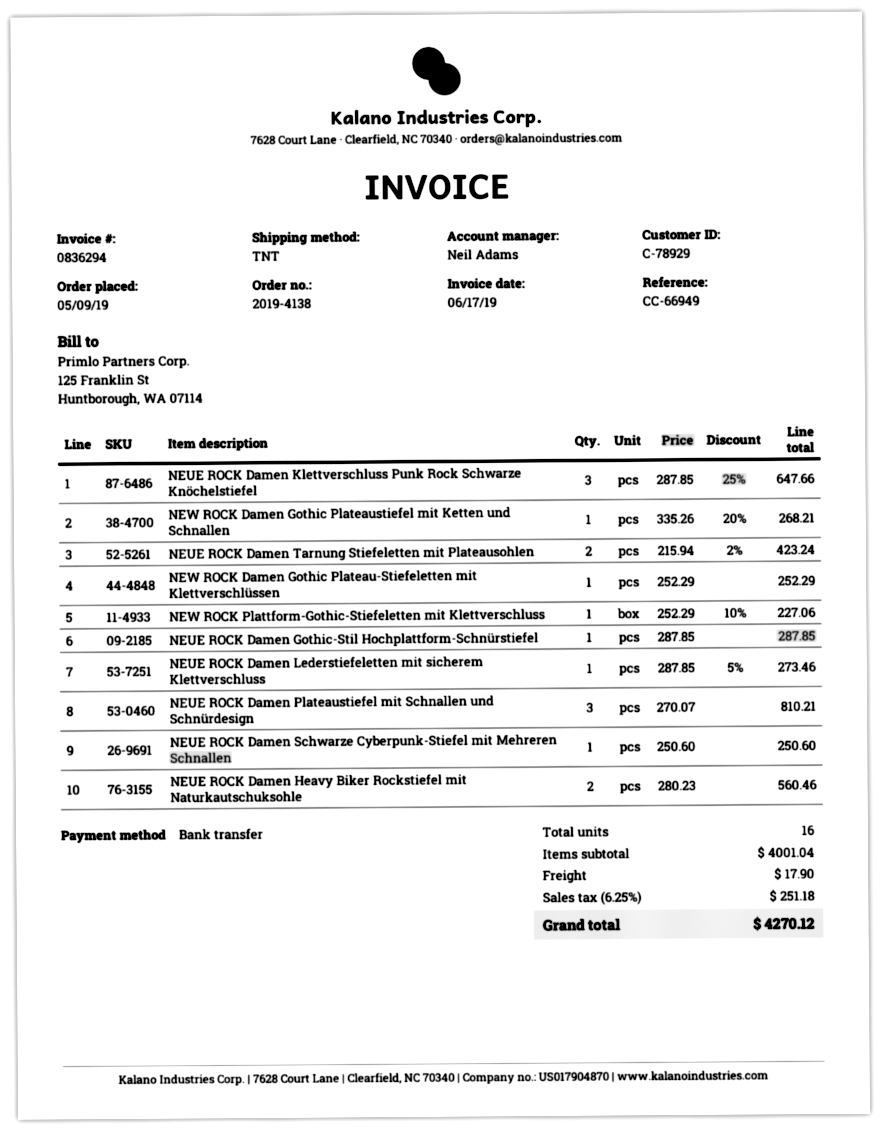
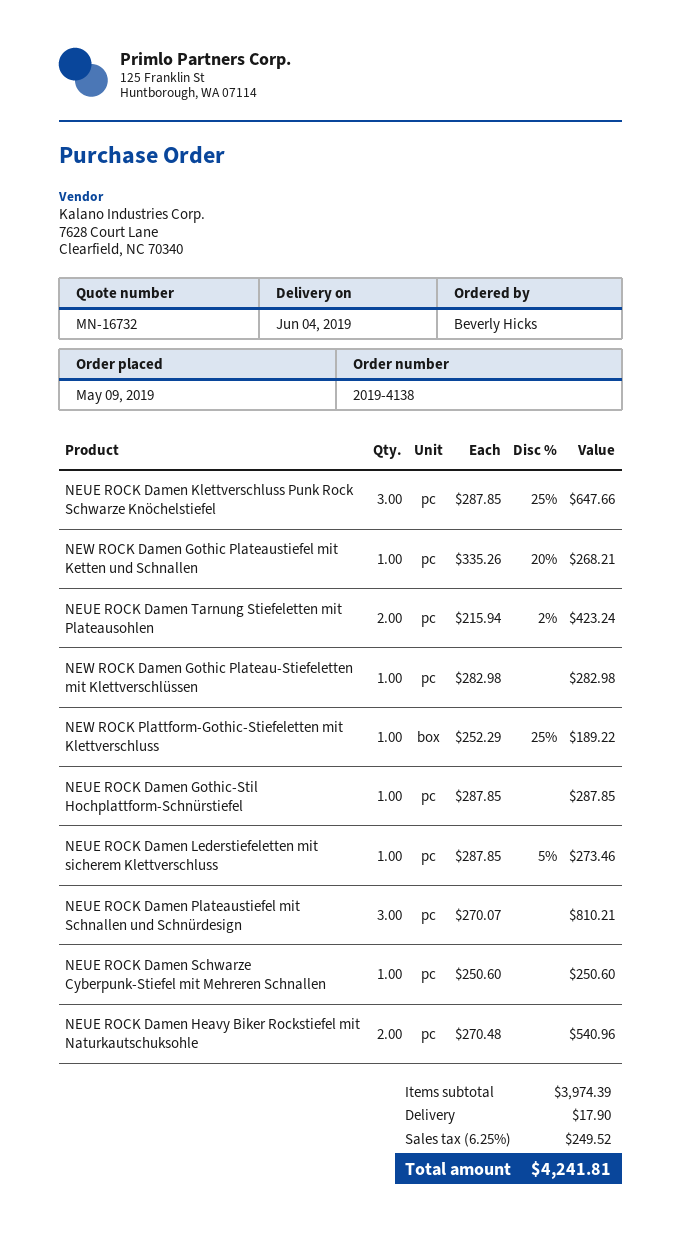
NEW ROCK Damen Gothic Plateau-Stiefeletten mit Klettverschlüssen: 1 x 252.29 = 252.29 -> 1 x 282.98 = 282.98
NEW ROCK Plattform-Gothic-Stiefeletten mit Klettverschluss: 1 x 252.29 - 10% = 227.06 -> 1 x 252.29 - 25% = 189.22
NEUE ROCK Damen Heavy Biker Rockstiefel mit Naturkautschuksohle: 2 x 280.23 = 560.46 -> 2 x 270.48 = 540.96
subtotal: 4001.04 -> 3974.39
tax: 6.25% = 251.18 -> 6.25% = 249.52
total: 4270.12 -> 4241.81

